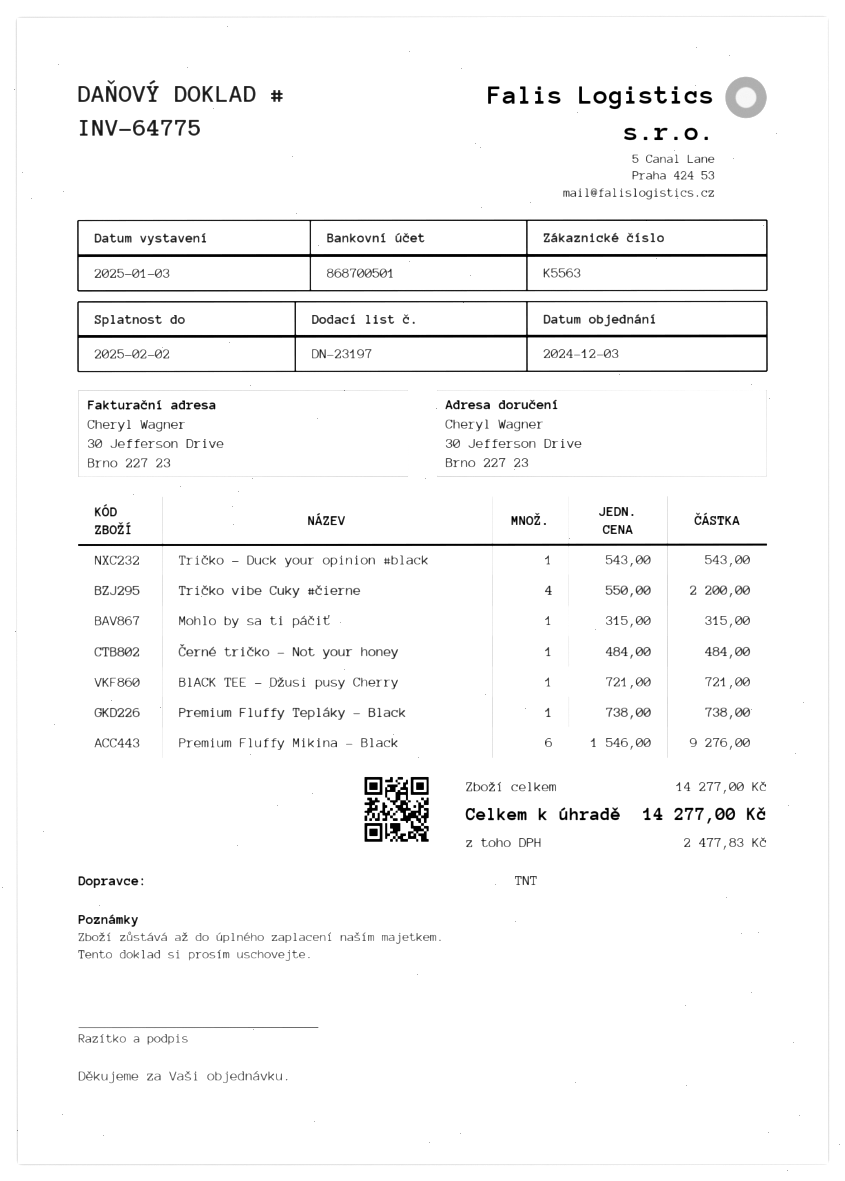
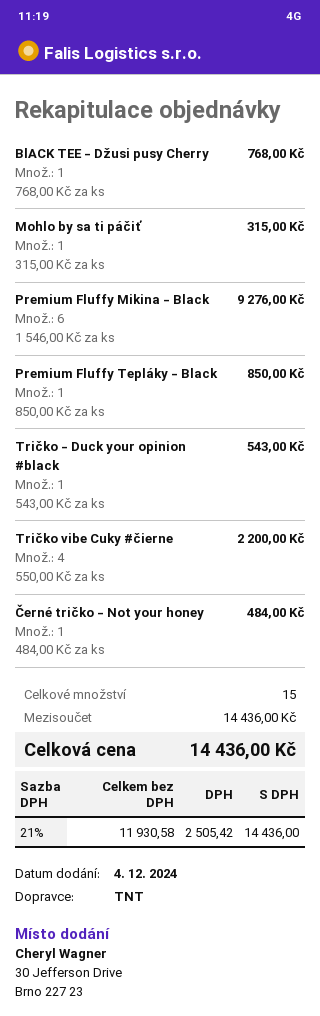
BlACK TEE - Džusi pusy Cherry: 1 x 721.00 = 721.00 -> 1 x 768.00 = 768.00
Premium Fluffy Tepláky - Black: 1 x 738.00 = 738.00 -> 1 x 850.00 = 850.00
subtotal: 14277.00 -> 14436.00
tax: 2477.83 -> 2505.42
total: 14277.00 -> 14436.00

